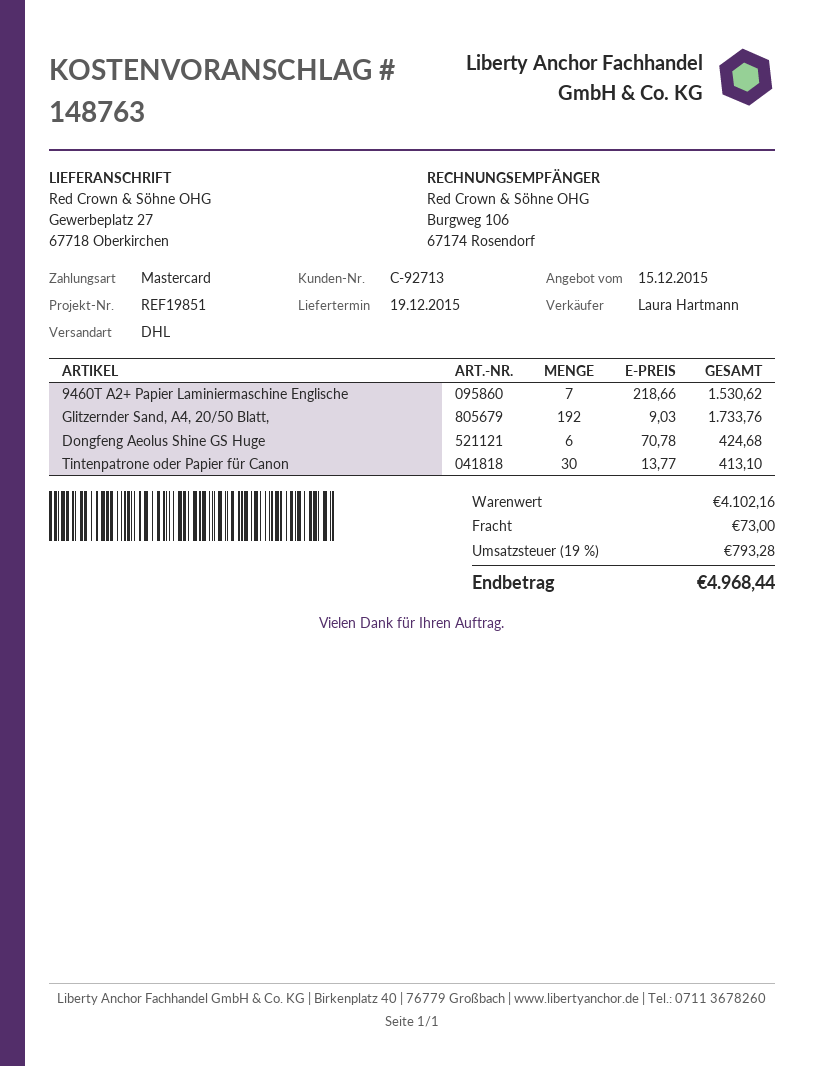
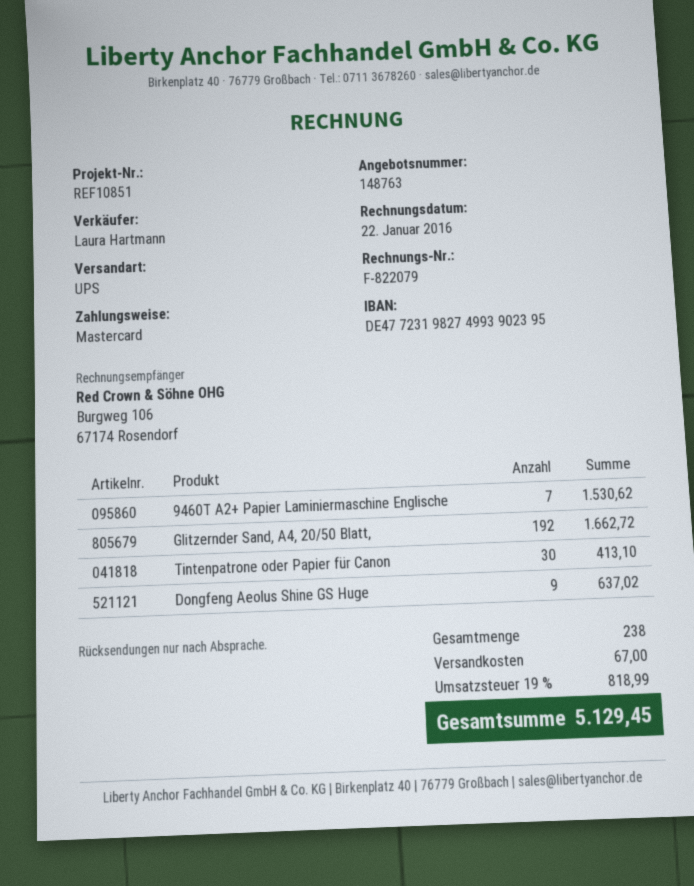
reference: REF19851 -> REF10851
shipping method: DHL -> UPS
Glitzernder Sand, A4, 20/50 Blatt,: 192 for 1733.76 -> 192 for 1662.72
Dongfeng Aeolus Shine GS Huge: 6 for 424.68 -> 9 for 637.02
shipping: 73.00 -> 67.00
tax: 19% = 793.28 -> 19% = 818.99
total: 4968.44 -> 5129.45

